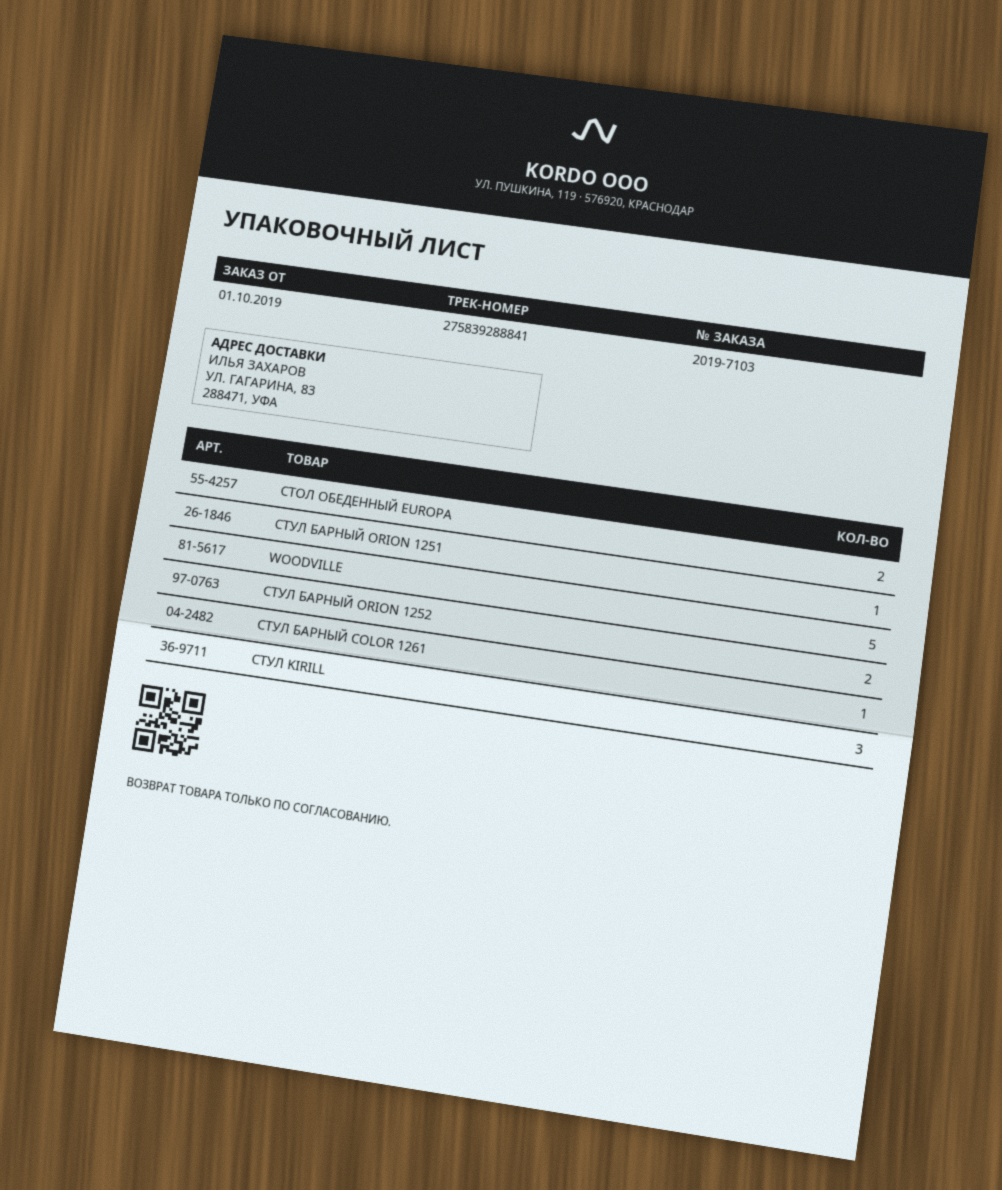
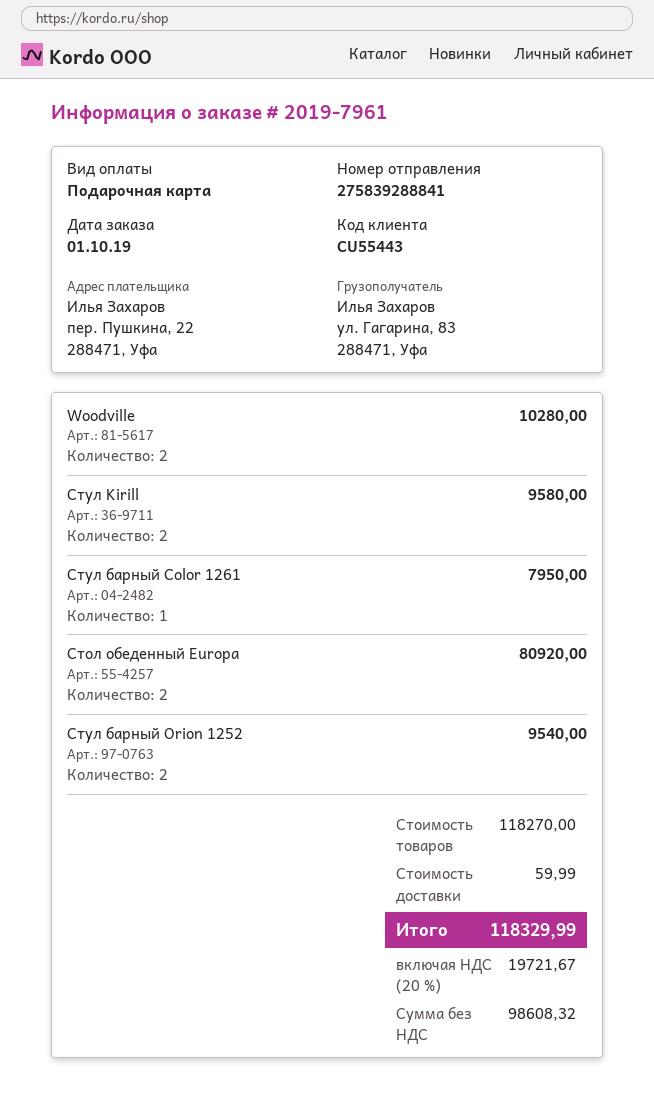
order number: 2019-7103 -> 2019-7961
СТУЛ БАРНЫЙ ORION 1251: 1 -> none
WOODVILLE: 5 -> 2
СТУЛ KIRILL: 3 -> 2

